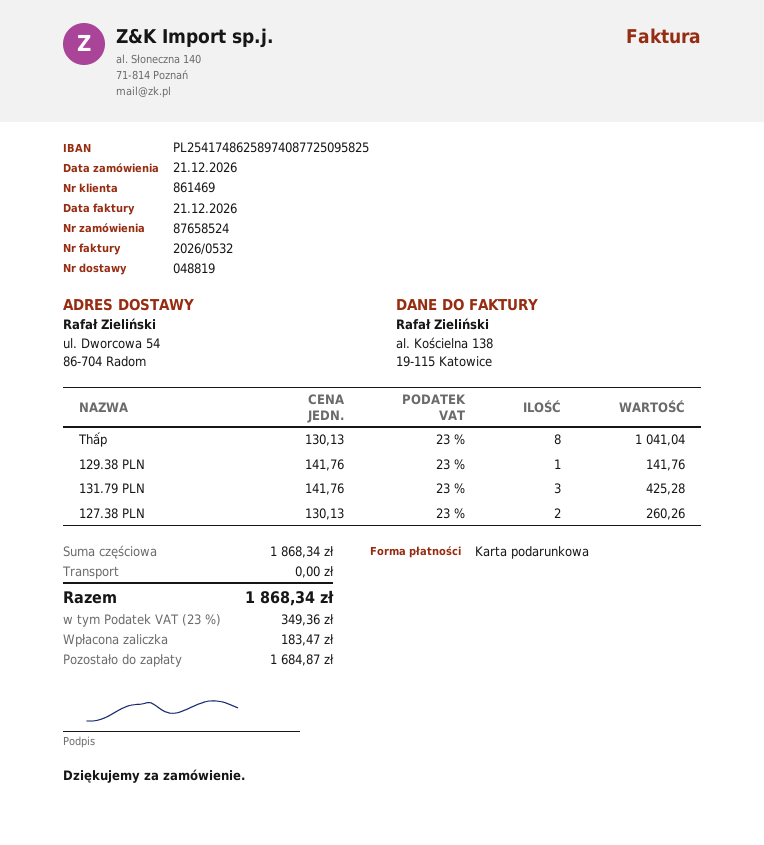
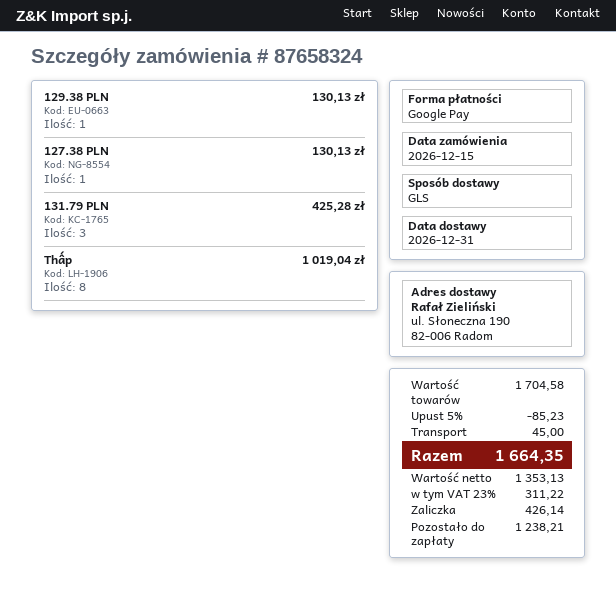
order number: 87658524 -> 87658324
order date: 2026-12-21 -> 2026-12-15
payment method: gift card -> Google Pay
ship to: ul. Dworcowa 54, 86-704 Radom -> ul. Słoneczna 190, 82-006 Radom
Thấp: 8 for 1041.04 -> 8 for 1019.04
129.38 PLN: 1 for 141.76 -> 1 for 130.13
127.38 PLN: 2 for 260.26 -> 1 for 130.13
subtotal: 1868.34 -> 1704.58
discount: none -> 5% = 85.23
shipping: 0.00 -> 45.00
tax: 23% = 349.36 -> 23% = 311.22
total: 1868.34 -> 1664.35
deposit: 183.47 -> 426.14
balance: 1684.87 -> 1238.21

